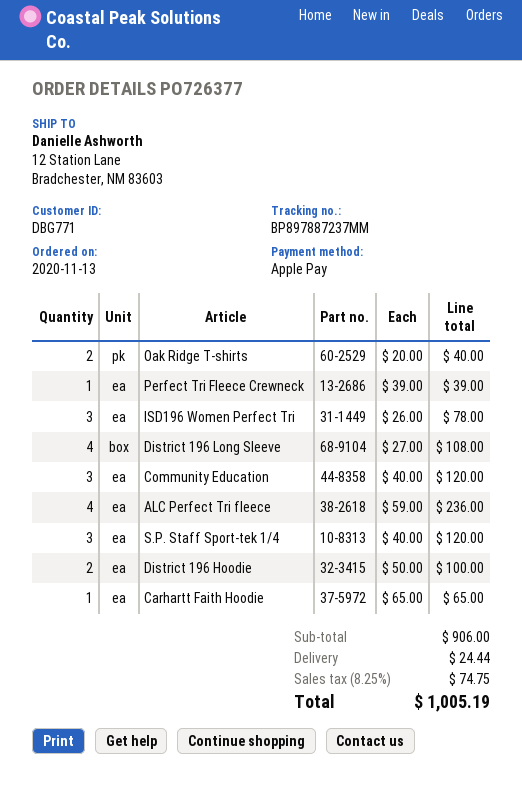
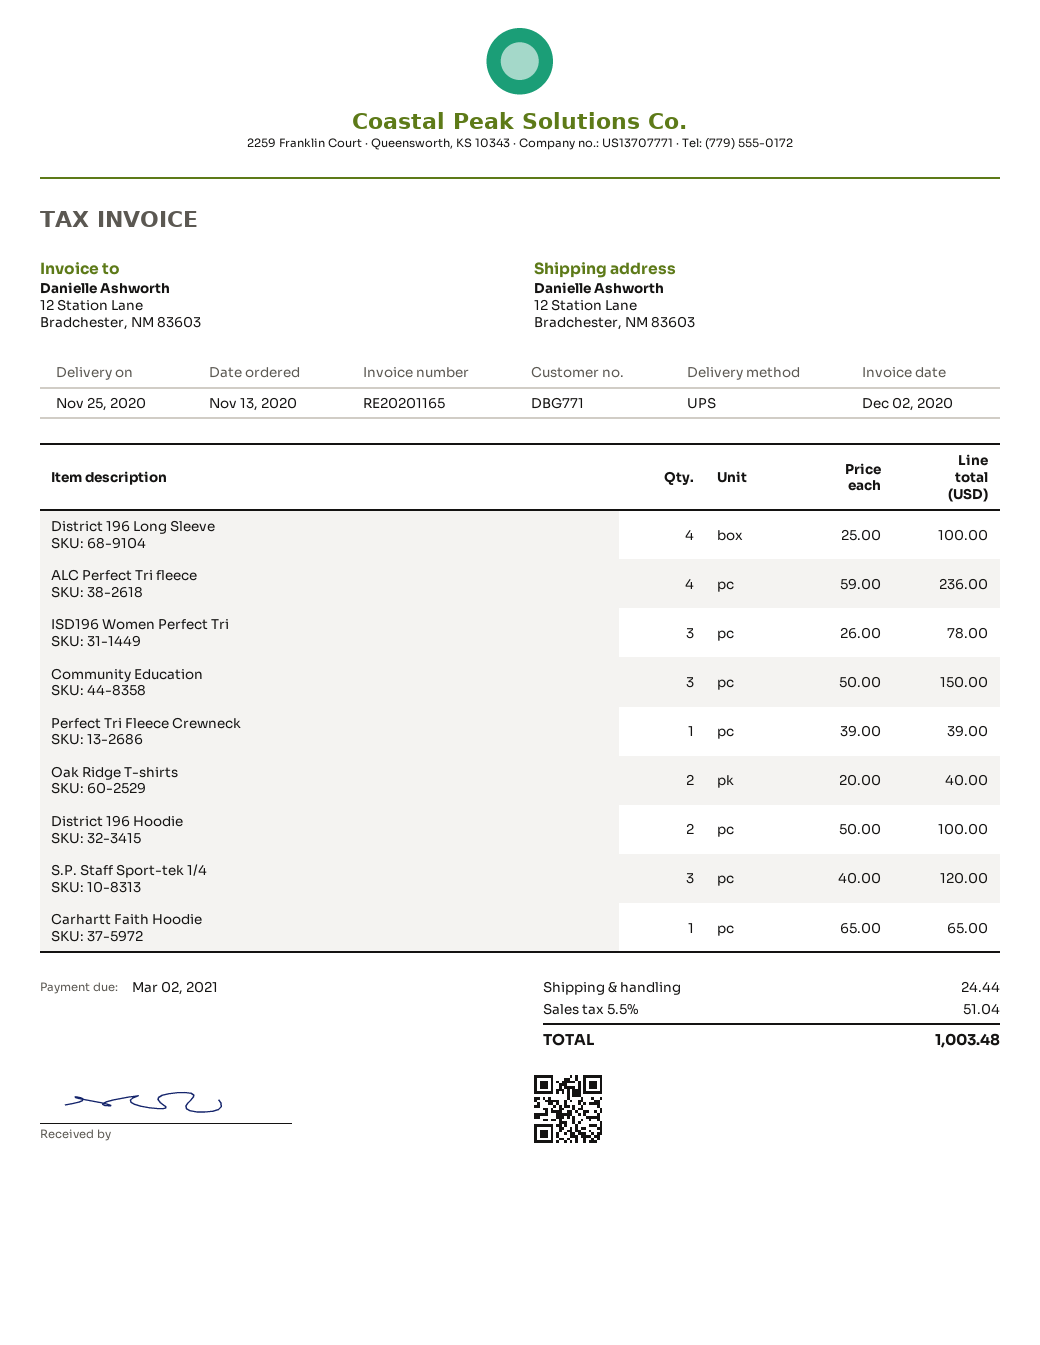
District 196 Long Sleeve: 4 x 27.00 = 108.00 -> 4 x 25.00 = 100.00
Community Education: 3 x 40.00 = 120.00 -> 3 x 50.00 = 150.00
tax: 8.25% = 74.75 -> 5.5% = 51.04
total: 1005.19 -> 1003.48

